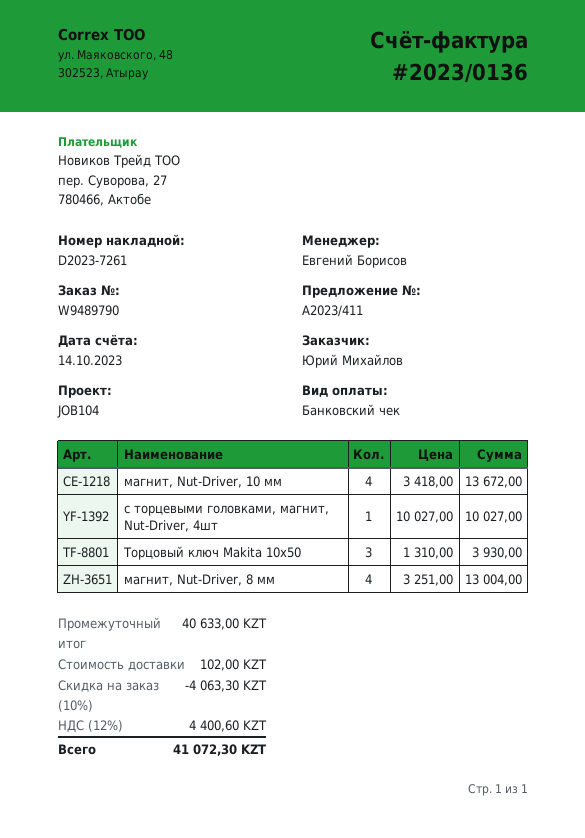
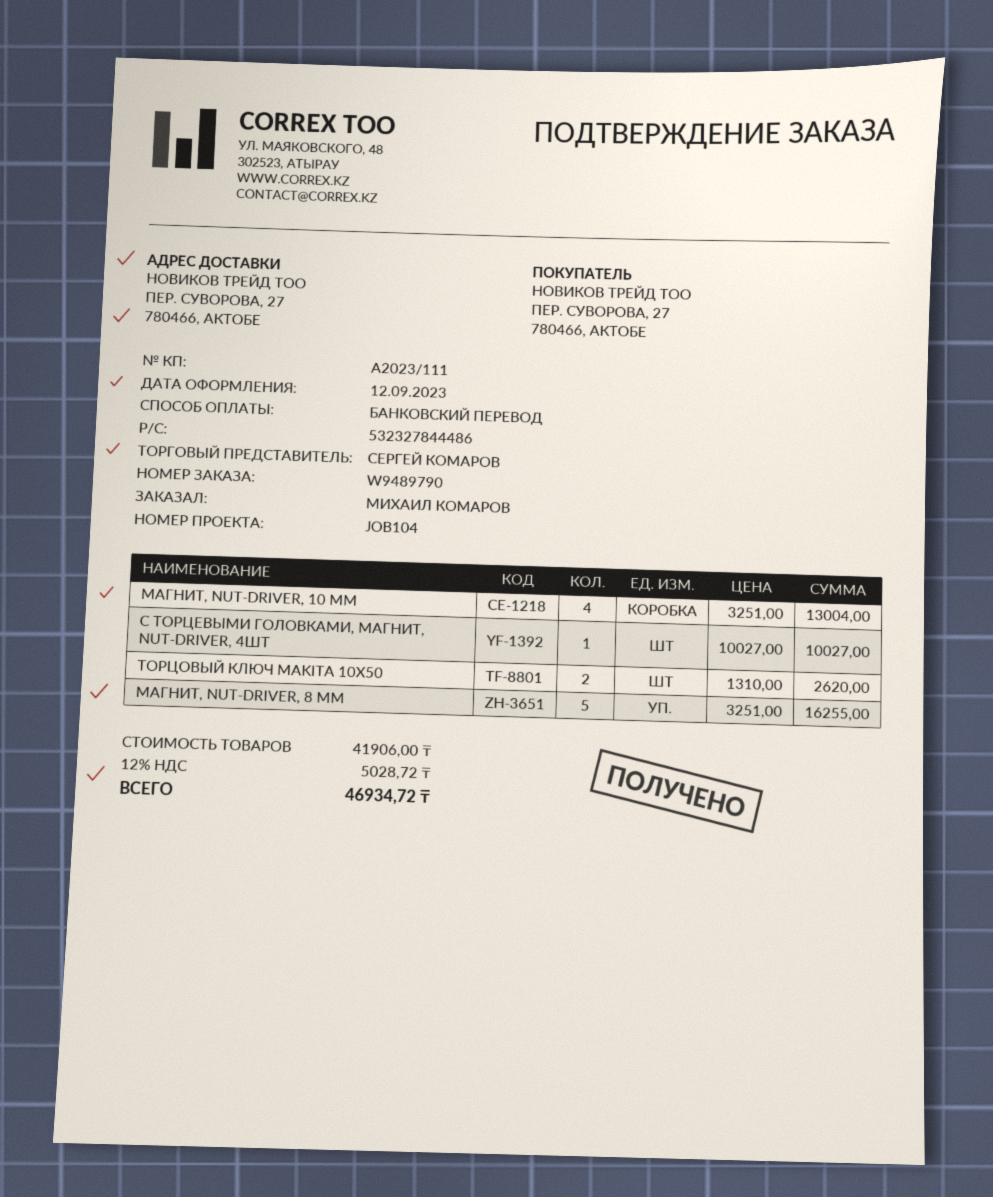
quote number: A2023/411 -> A2023/111
ordered by: Юрий Михайлов -> МИХАИЛ КОМАРОВ
sales rep: Евгений Борисов -> СЕРГЕЙ КОМАРОВ
payment method: cheque -> bank transfer
магнит, Nut-Driver, 10 мм: 4 x 3418.00 = 13672.00 -> 4 x 3251.00 = 13004.00
Торцовый ключ Makita 10х50: 3 x 1310.00 = 3930.00 -> 2 x 1310.00 = 2620.00
магнит, Nut-Driver, 8 мм: 4 x 3251.00 = 13004.00 -> 5 x 3251.00 = 16255.00
subtotal: 40633.00 -> 41906.00
discount: 10% = 4063.30 -> none
shipping: 102.00 -> none
tax: 12% = 4400.60 -> 12% = 5028.72
total: 41072.30 -> 46934.72

